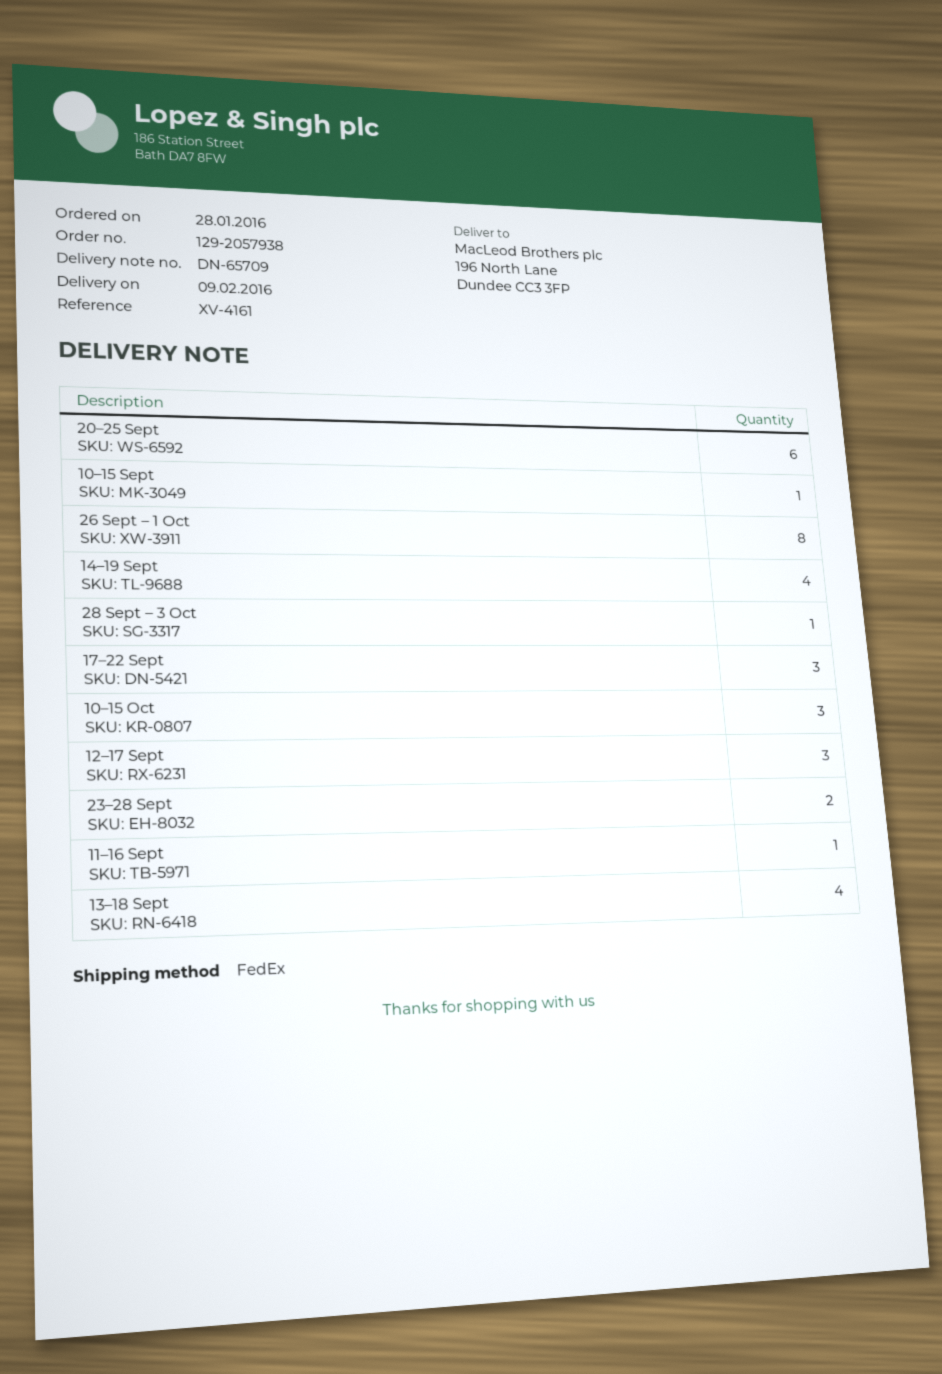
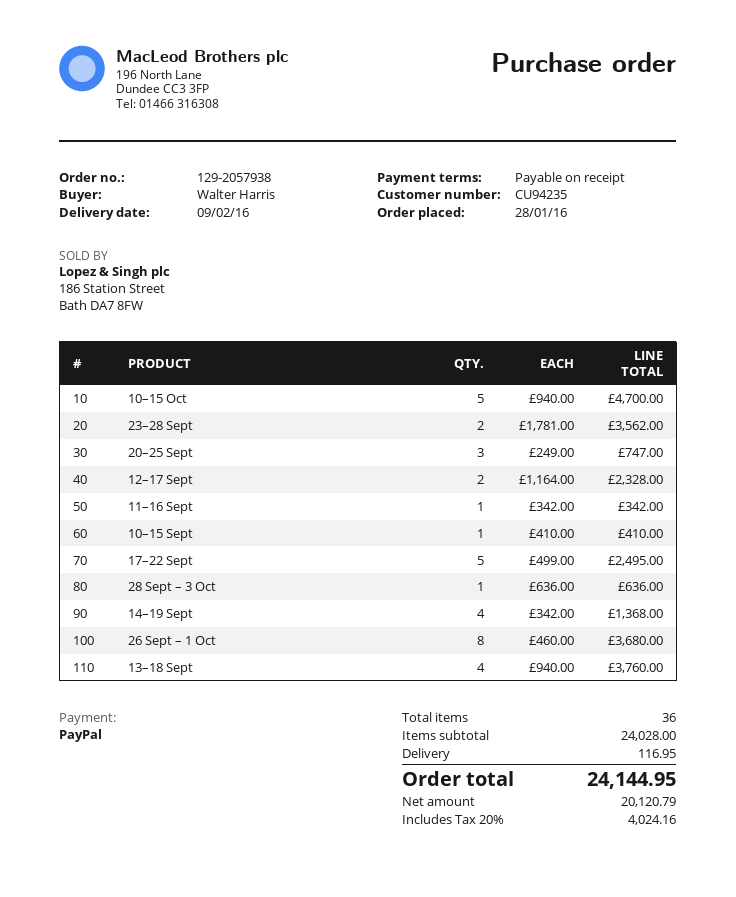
20–25 Sept: 6 -> 3
17–22 Sept: 3 -> 5
10–15 Oct: 3 -> 5
12–17 Sept: 3 -> 2

